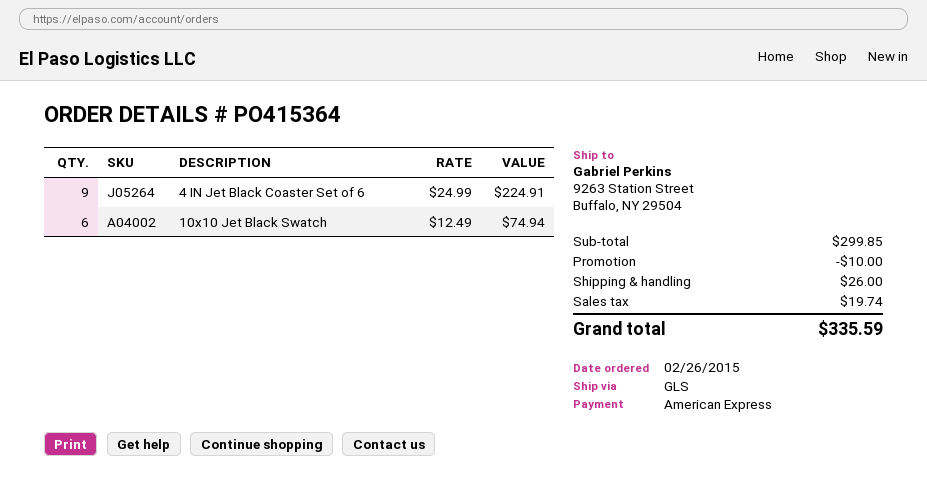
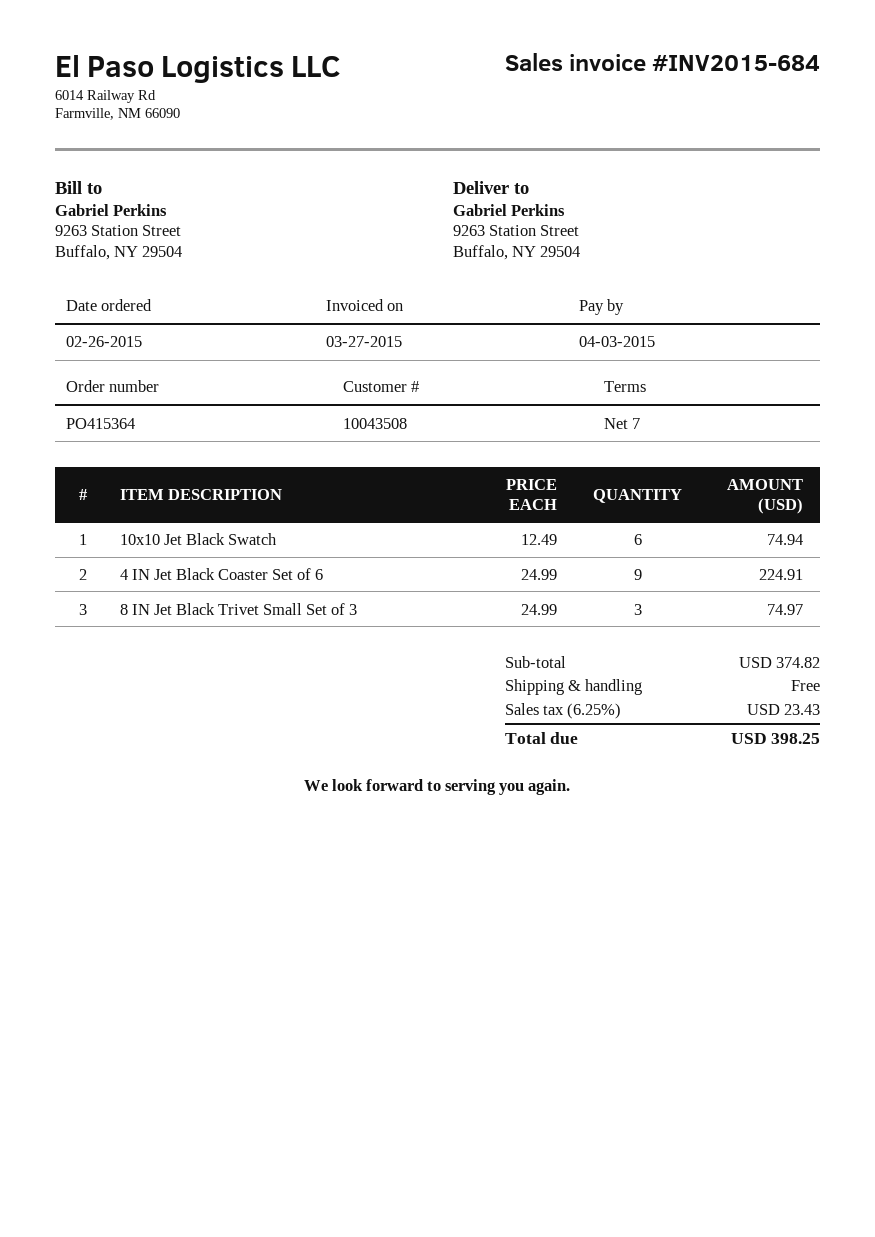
8 IN Jet Black Trivet Small Set of 3: none -> 3 x 24.99 = 74.97
subtotal: 299.85 -> 374.82
discount: 10.00 -> none
shipping: 26.00 -> 0.00
tax: 19.74 -> 23.43
total: 335.59 -> 398.25

